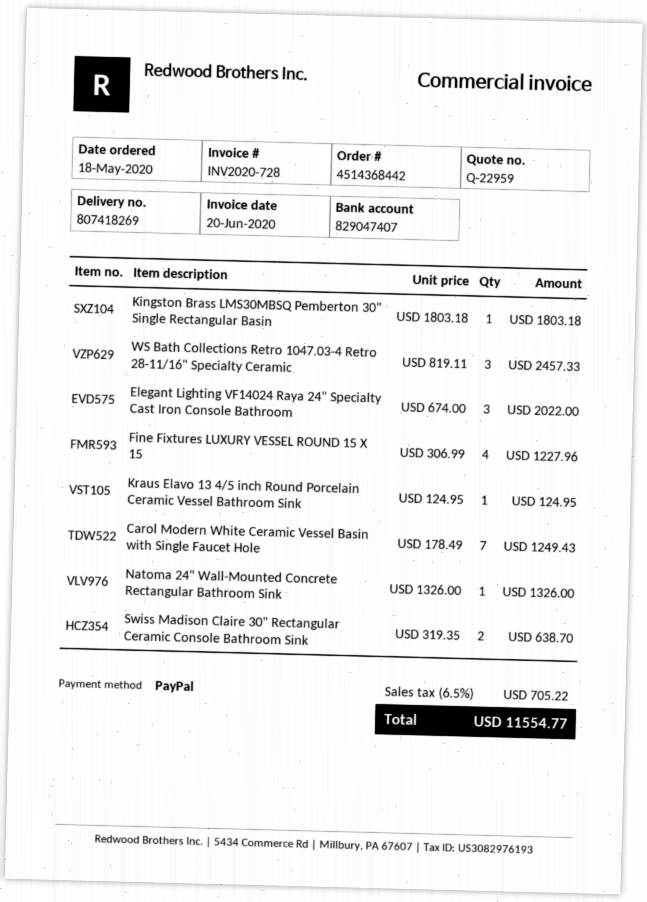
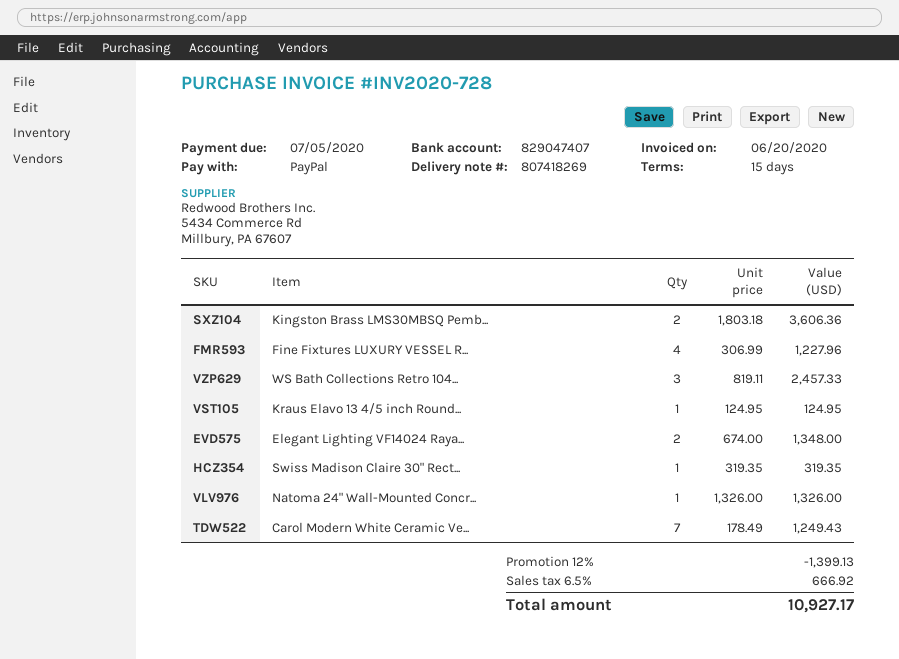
Kingston Brass LMS30MBSQ Pemberton 30" Single Rectangular Basin: 1 x 1803.18 = 1803.18 -> 2 x 1803.18 = 3606.36
Elegant Lighting VF14024 Raya 24" Specialty Cast Iron Console Bathroom: 3 x 674.00 = 2022.00 -> 2 x 674.00 = 1348.00
Swiss Madison Claire 30" Rectangular Ceramic Console Bathroom Sink: 2 x 319.35 = 638.70 -> 1 x 319.35 = 319.35
discount: none -> 12% = 1399.13
tax: 6.5% = 705.22 -> 6.5% = 666.92
total: 11554.77 -> 10927.17

